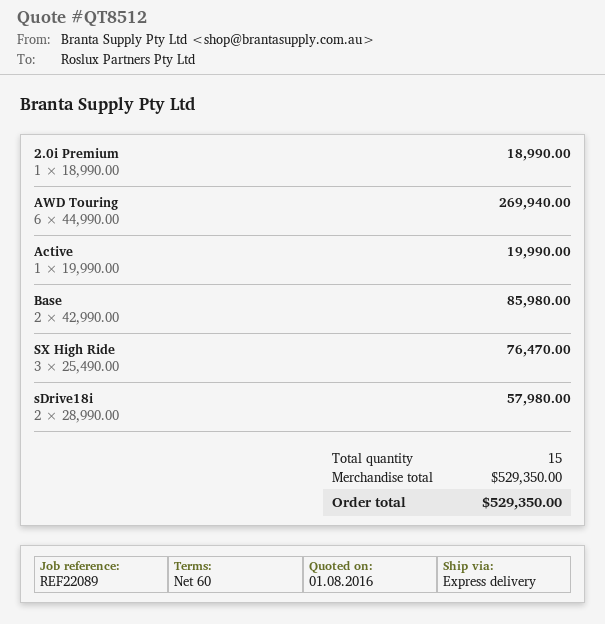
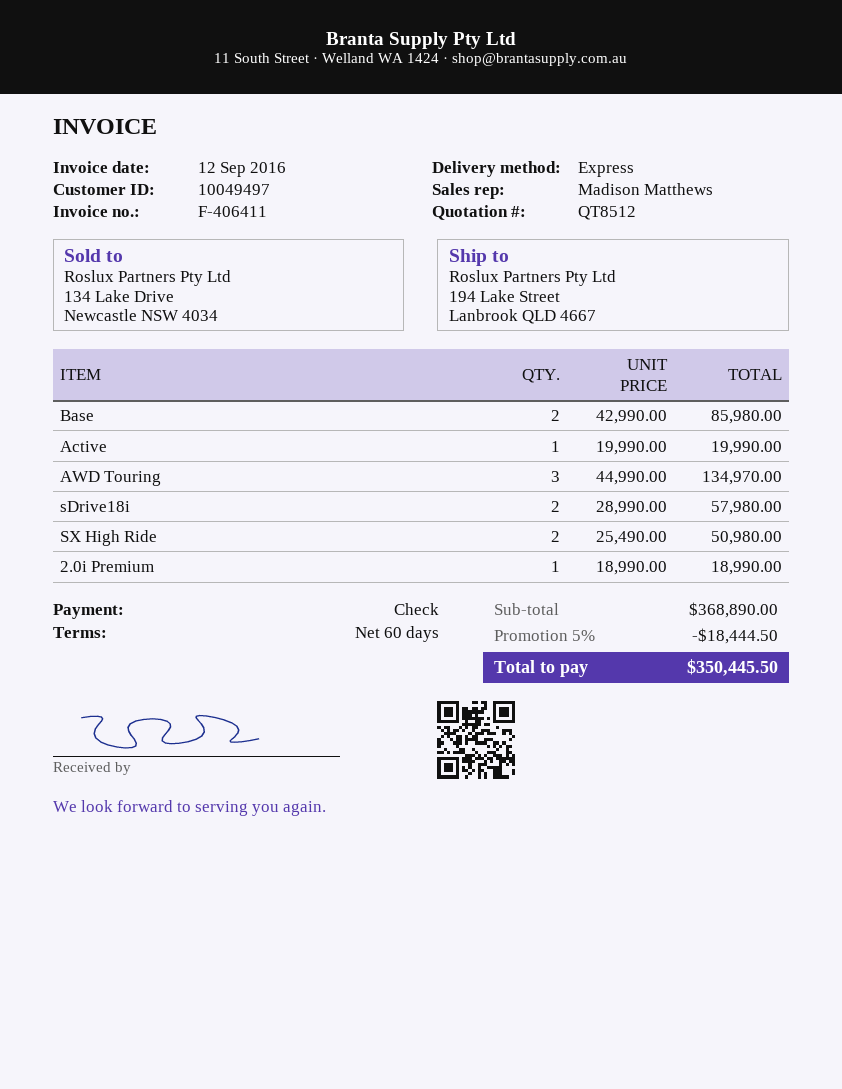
AWD Touring: 6 x 44990.00 = 269940.00 -> 3 x 44990.00 = 134970.00
SX High Ride: 3 x 25490.00 = 76470.00 -> 2 x 25490.00 = 50980.00
subtotal: 529350.00 -> 368890.00
discount: none -> 5% = 18444.50
total: 529350.00 -> 350445.50

